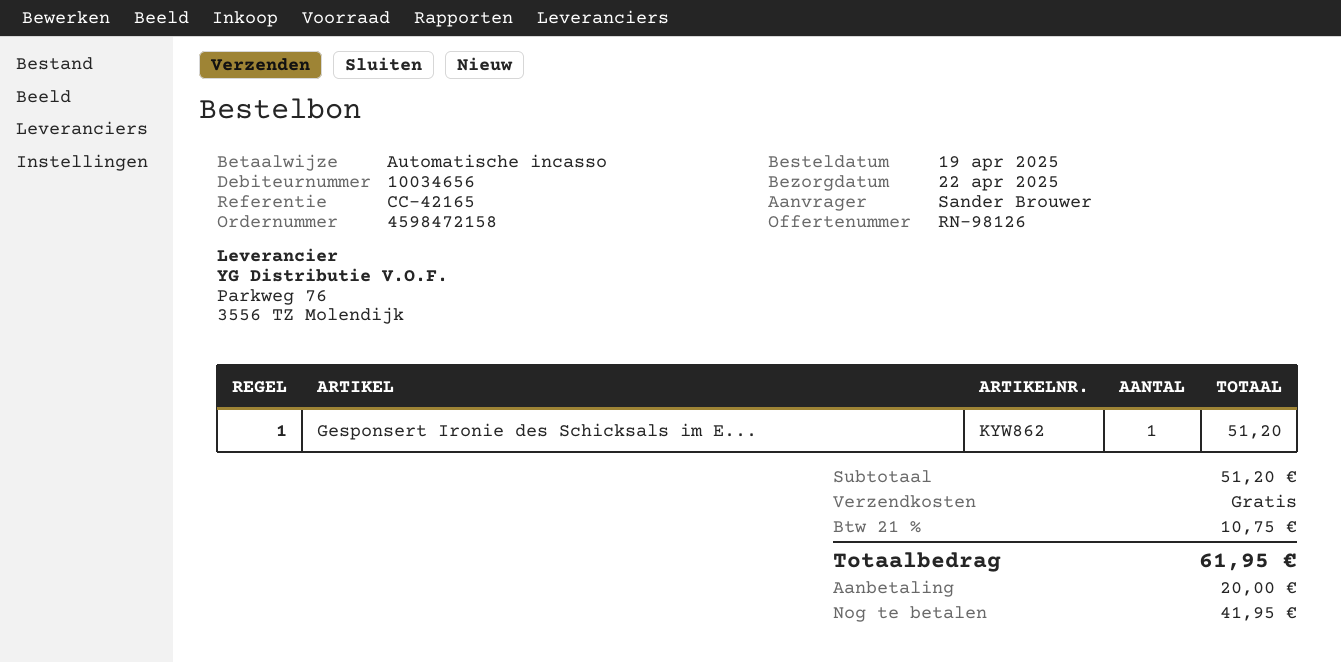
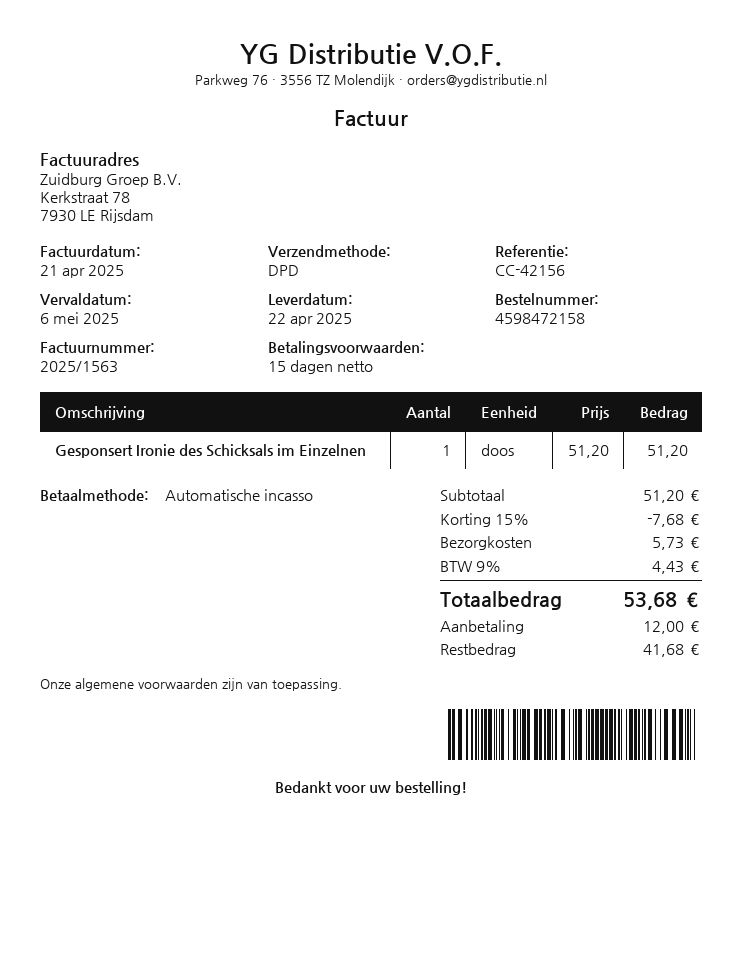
reference: CC-42165 -> CC-42156
discount: none -> 15% = 7.68
shipping: 0.00 -> 5.73
tax: 21% = 10.75 -> 9% = 4.43
total: 61.95 -> 53.68
deposit: 20.00 -> 12.00
balance: 41.95 -> 41.68

